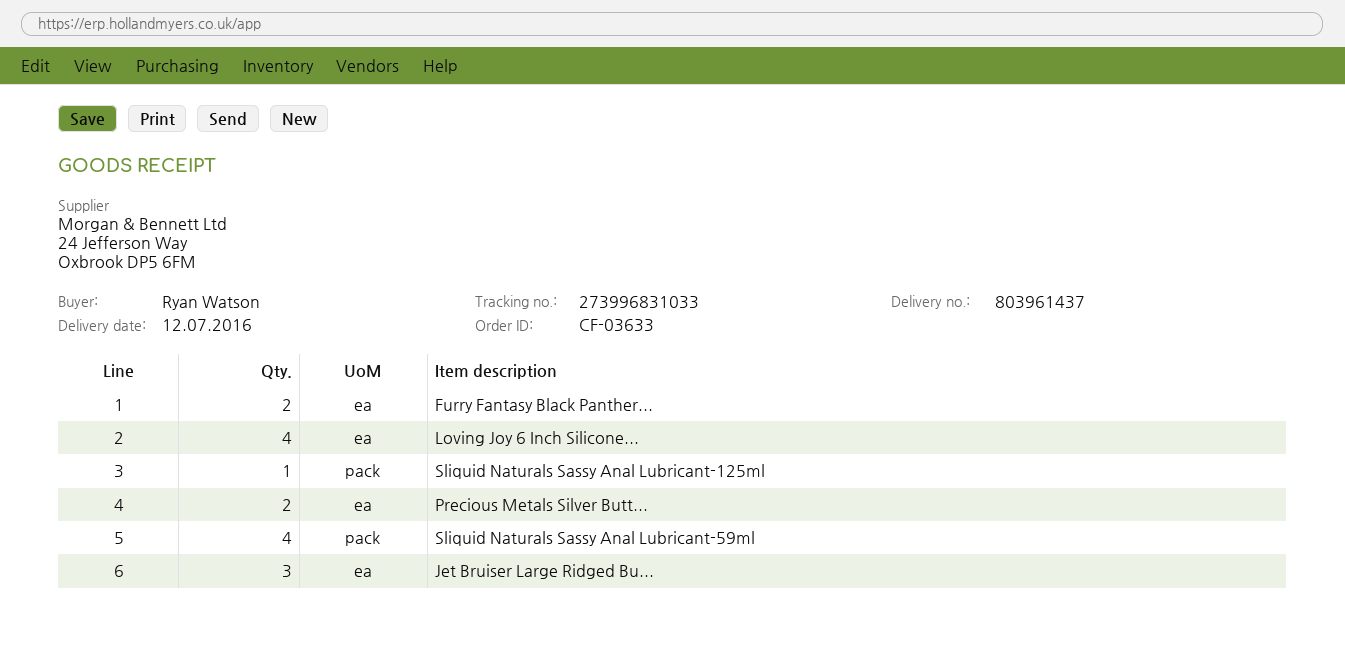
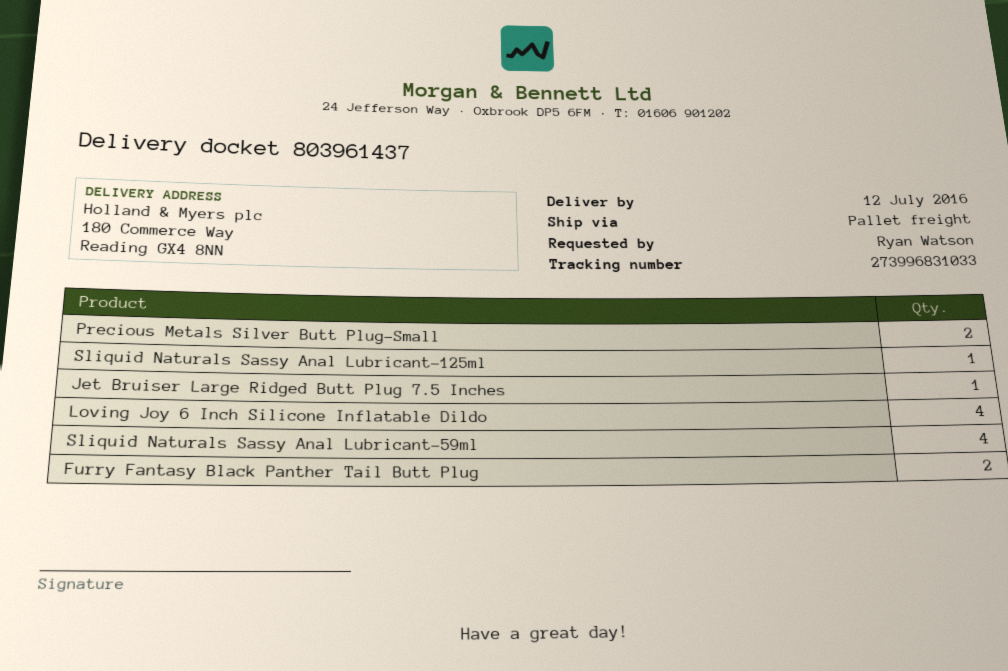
Jet Bruiser Large Ridged Bu...: 3 -> 1

